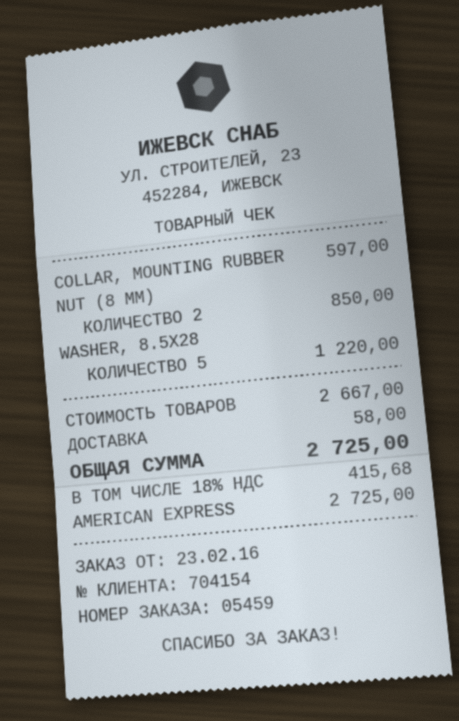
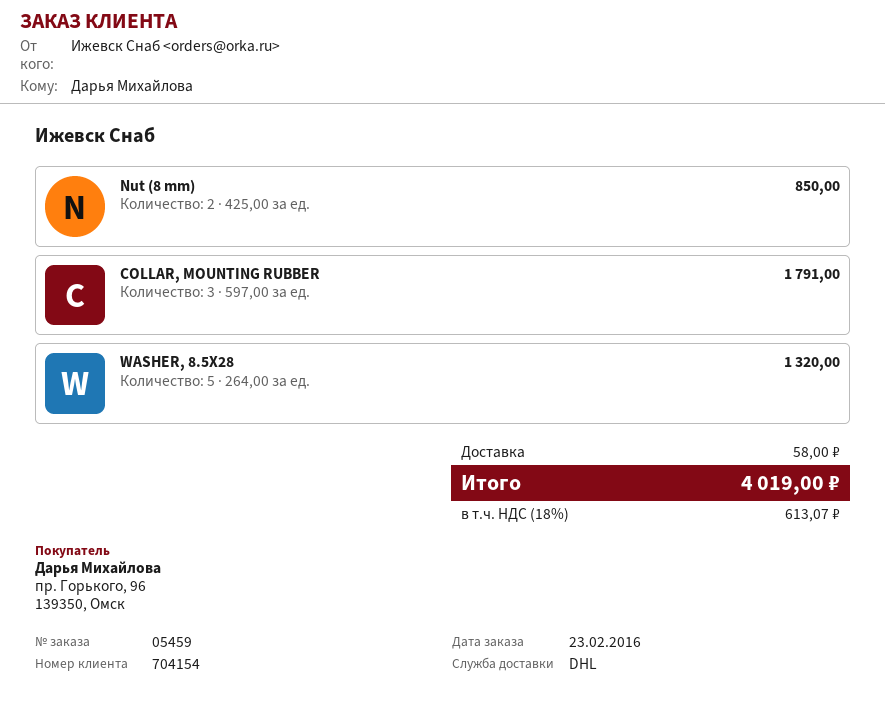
COLLAR, MOUNTING RUBBER: 1 for 597.00 -> 3 for 1791.00
WASHER, 8.5X28: 5 for 1220.00 -> 5 for 1320.00
tax: 18% = 415.68 -> 18% = 613.07
total: 2725.00 -> 4019.00

